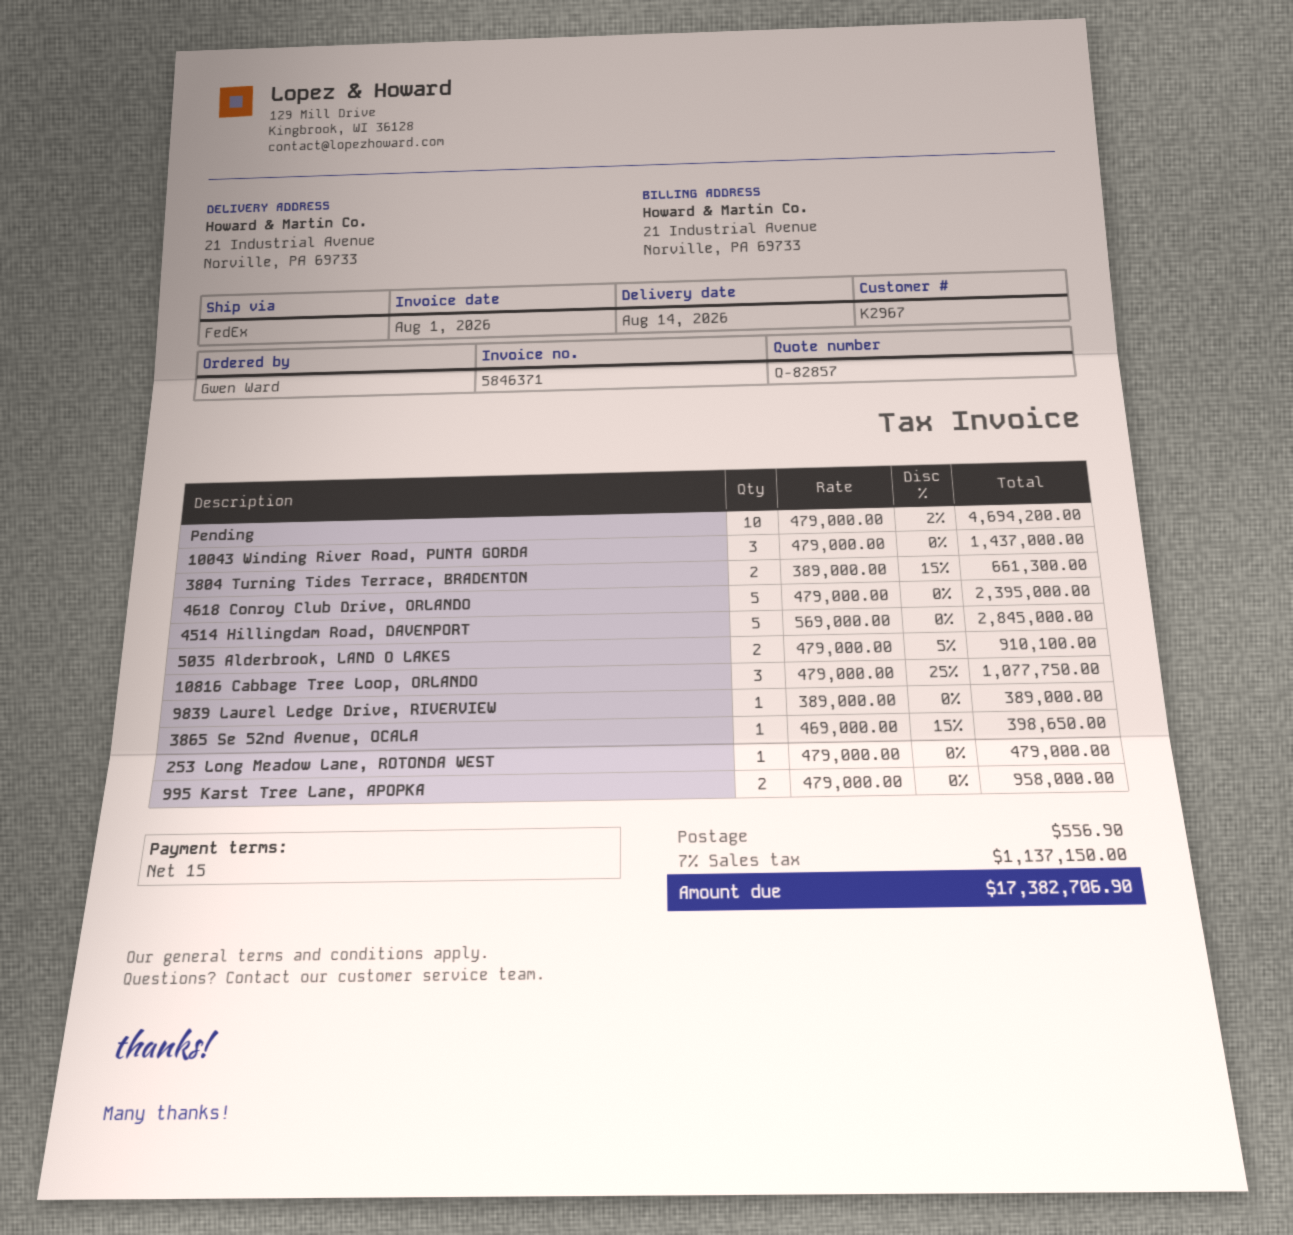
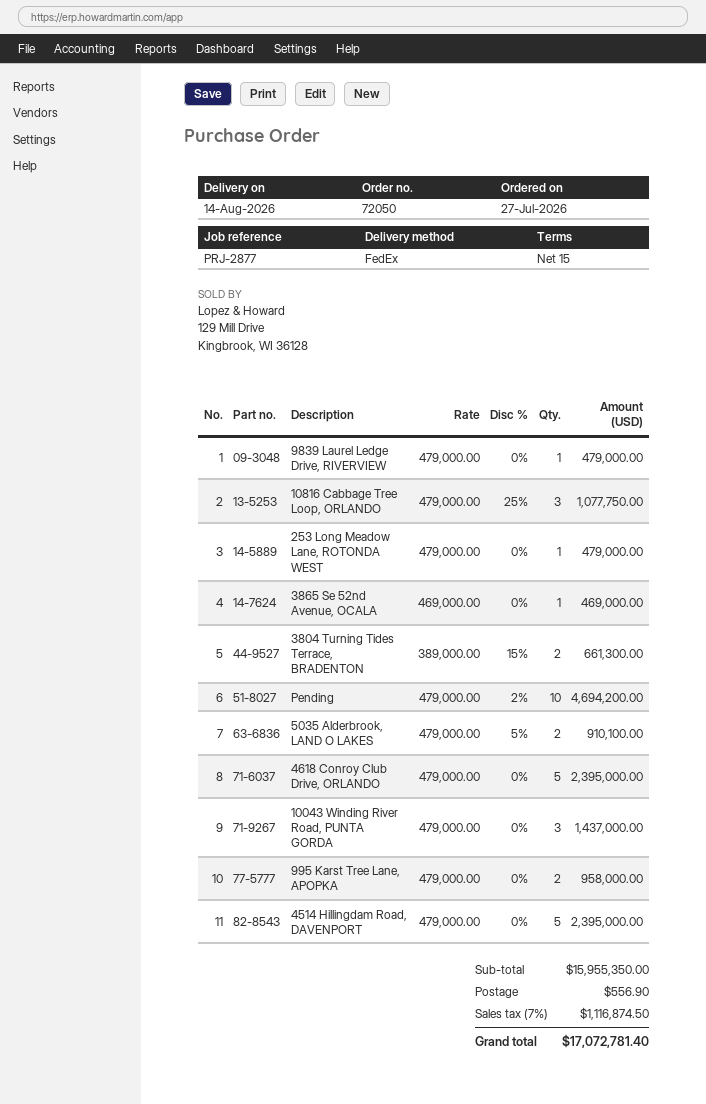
4514 Hillingdam Road, DAVENPORT: 5 x 569000.00 = 2845000.00 -> 5 x 479000.00 = 2395000.00
9839 Laurel Ledge Drive, RIVERVIEW: 1 x 389000.00 = 389000.00 -> 1 x 479000.00 = 479000.00
3865 Se 52nd Avenue, OCALA: 1 x 469000.00 - 15% = 398650.00 -> 1 x 469000.00 = 469000.00
tax: 7% = 1137150.00 -> 7% = 1116874.50
total: 17382706.90 -> 17072781.40

